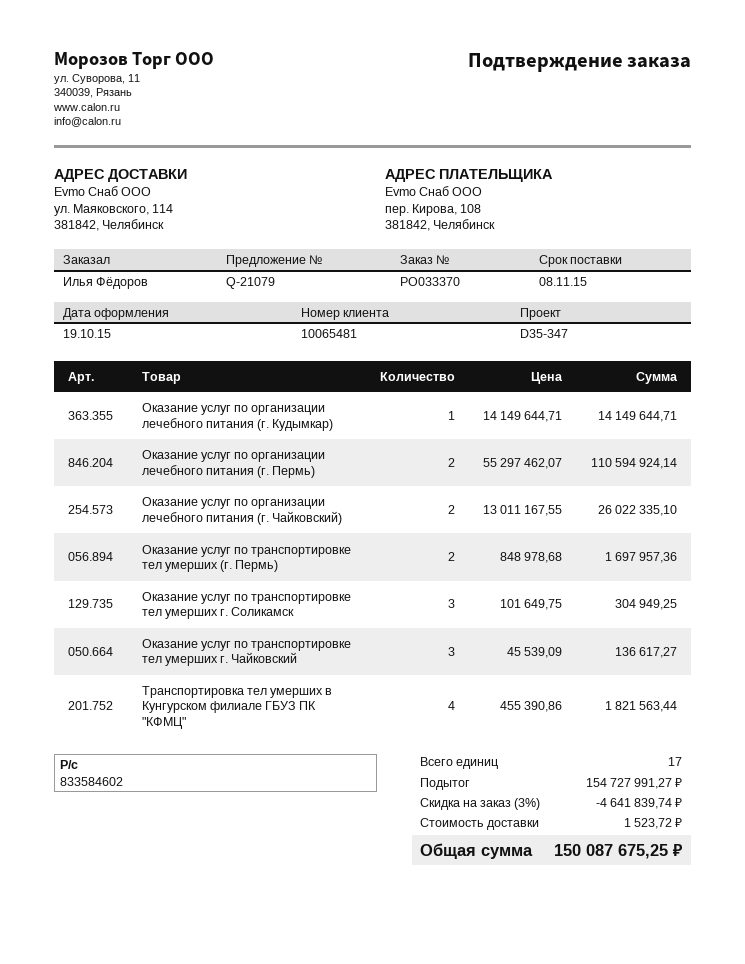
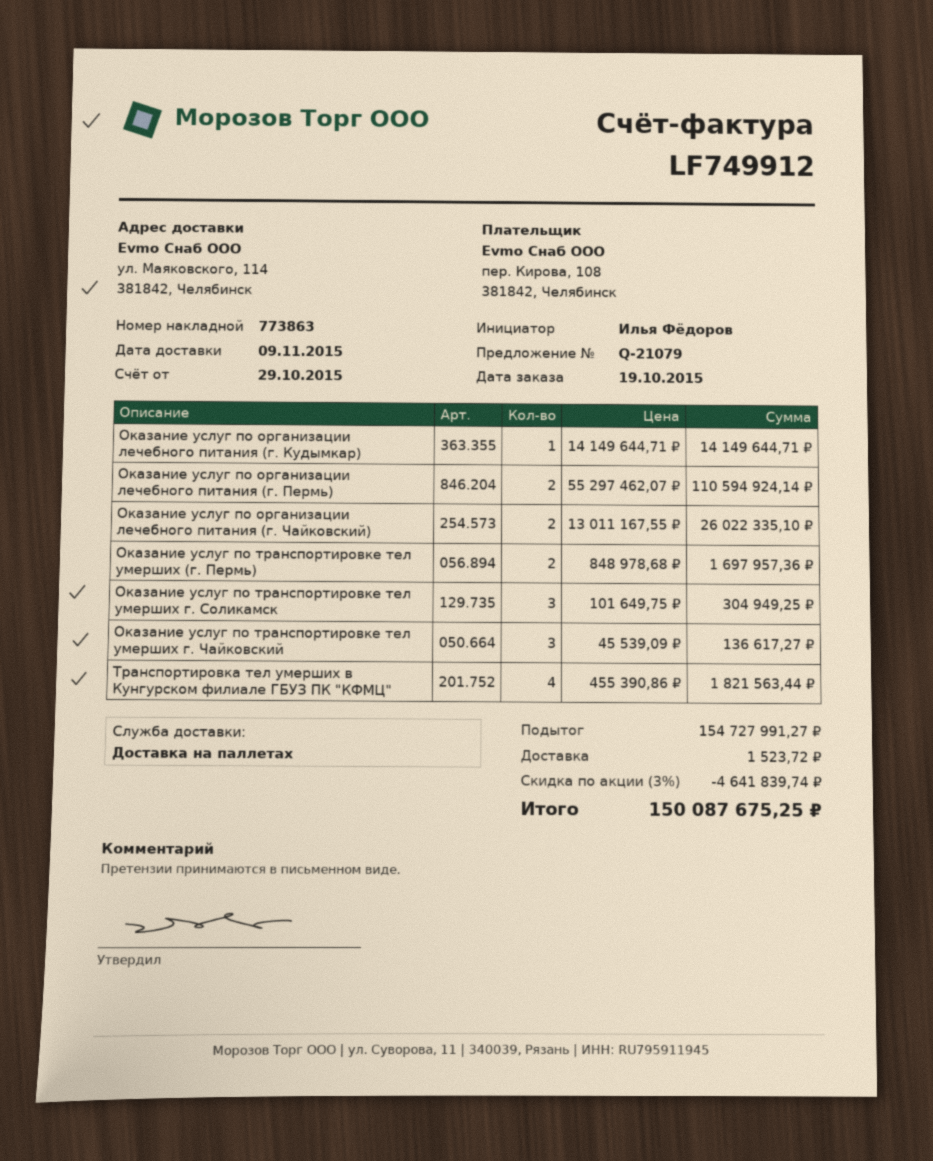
delivery date: 2015-11-08 -> 2015-11-09

